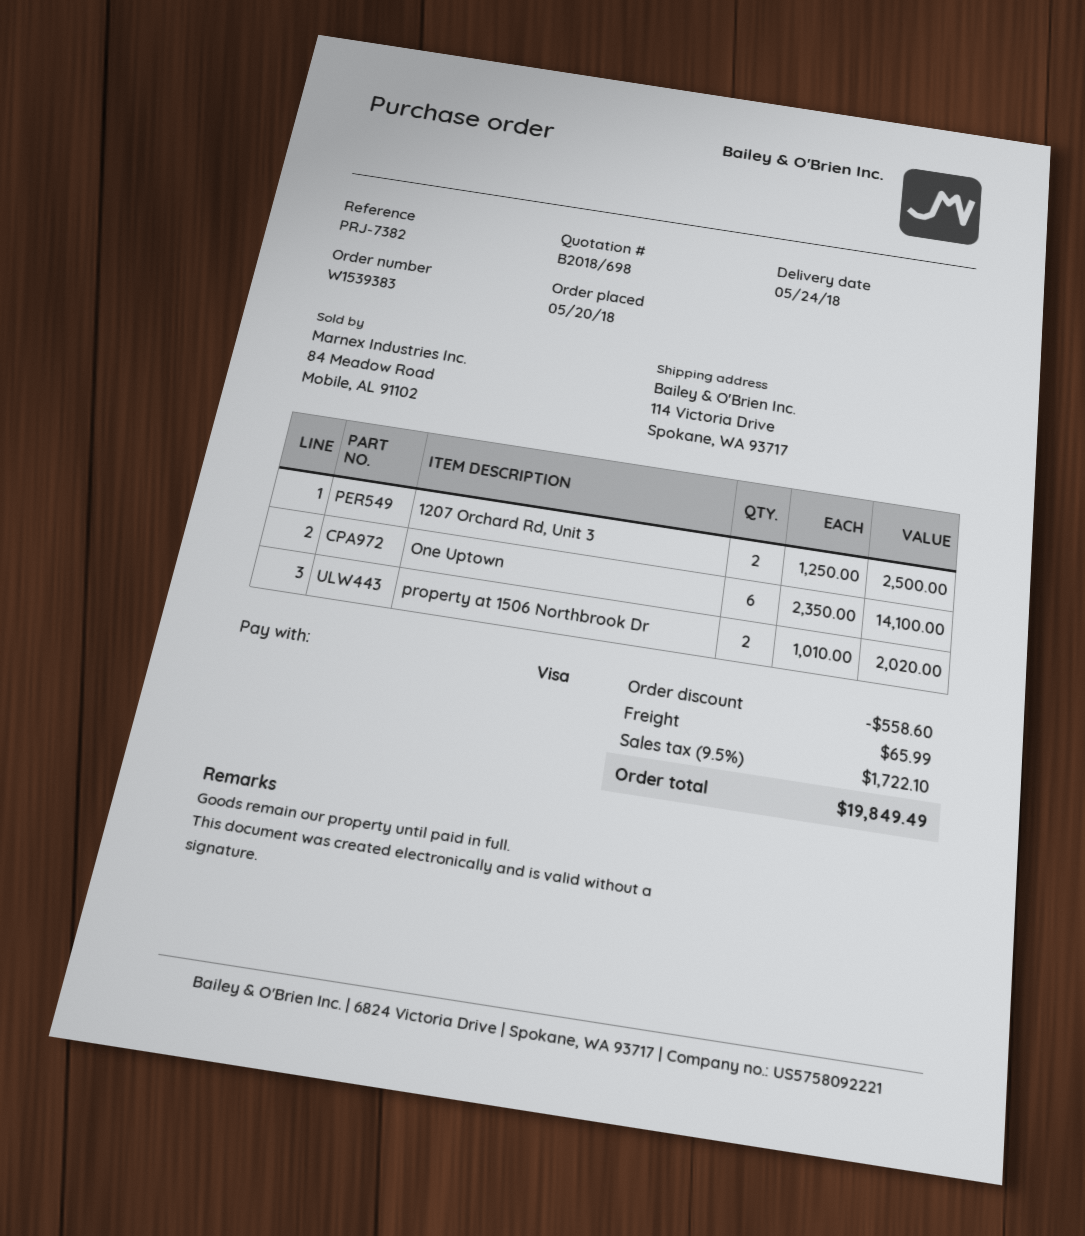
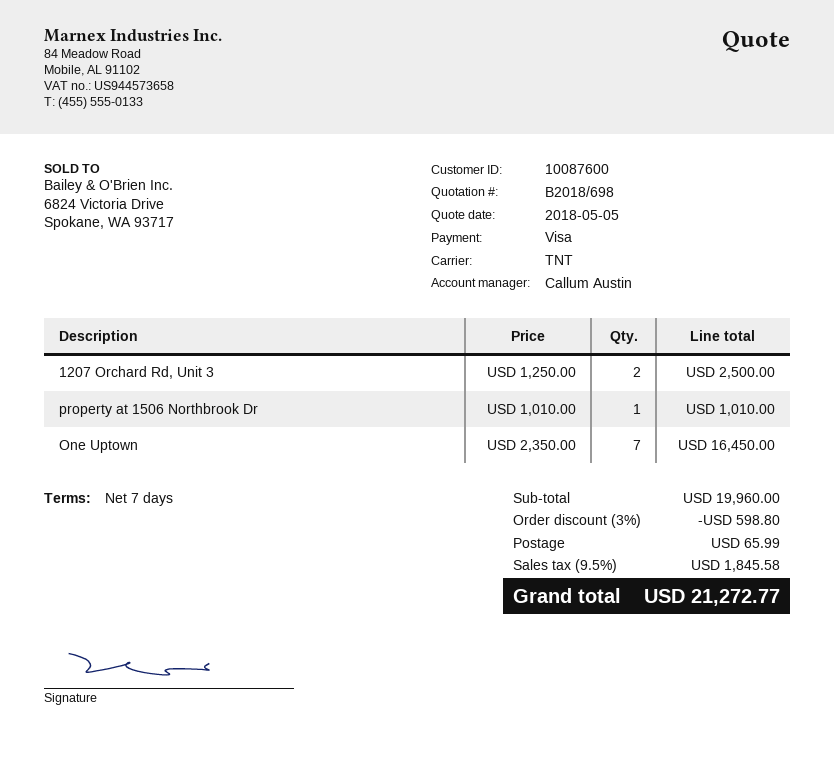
One Uptown: 6 x 2350.00 = 14100.00 -> 7 x 2350.00 = 16450.00
property at 1506 Northbrook Dr: 2 x 1010.00 = 2020.00 -> 1 x 1010.00 = 1010.00
discount: 558.60 -> 598.80
tax: 9.5% = 1722.10 -> 9.5% = 1845.58
total: 19849.49 -> 21272.77

